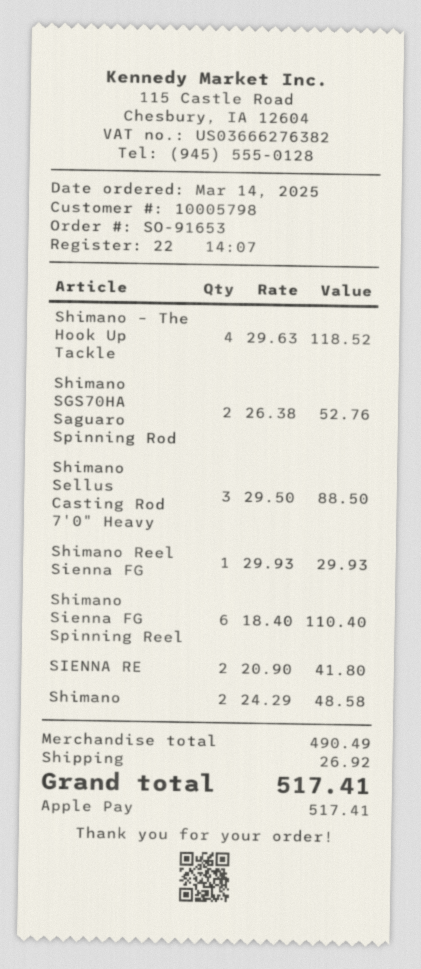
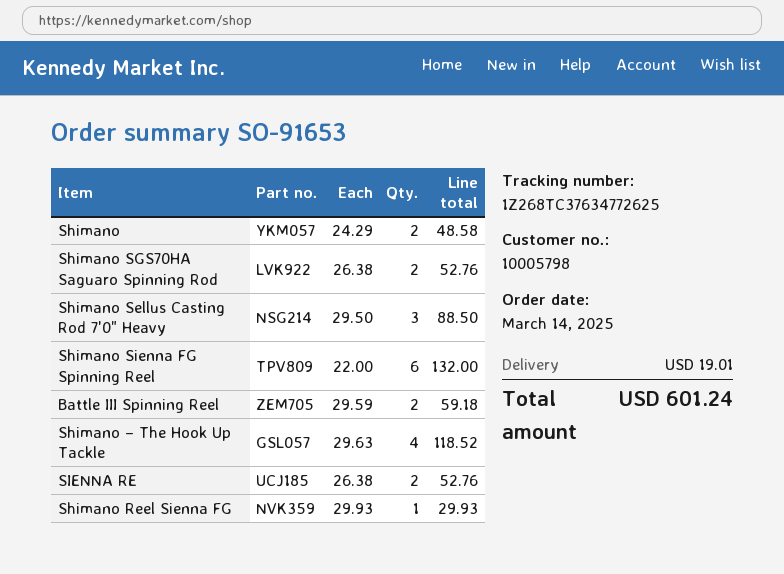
Shimano Sienna FG Spinning Reel: 6 x 18.40 = 110.40 -> 6 x 22.00 = 132.00
SIENNA RE: 2 x 20.90 = 41.80 -> 2 x 26.38 = 52.76
Battle III Spinning Reel: none -> 2 x 29.59 = 59.18
shipping: 26.92 -> 19.01
total: 517.41 -> 601.24

